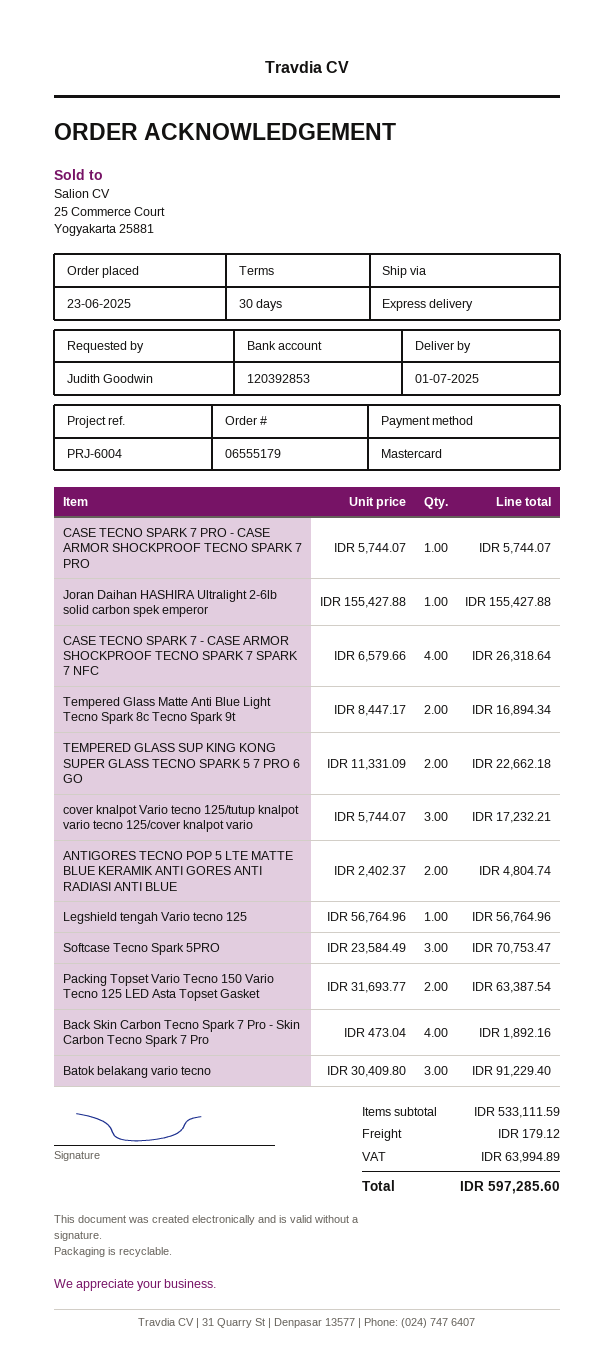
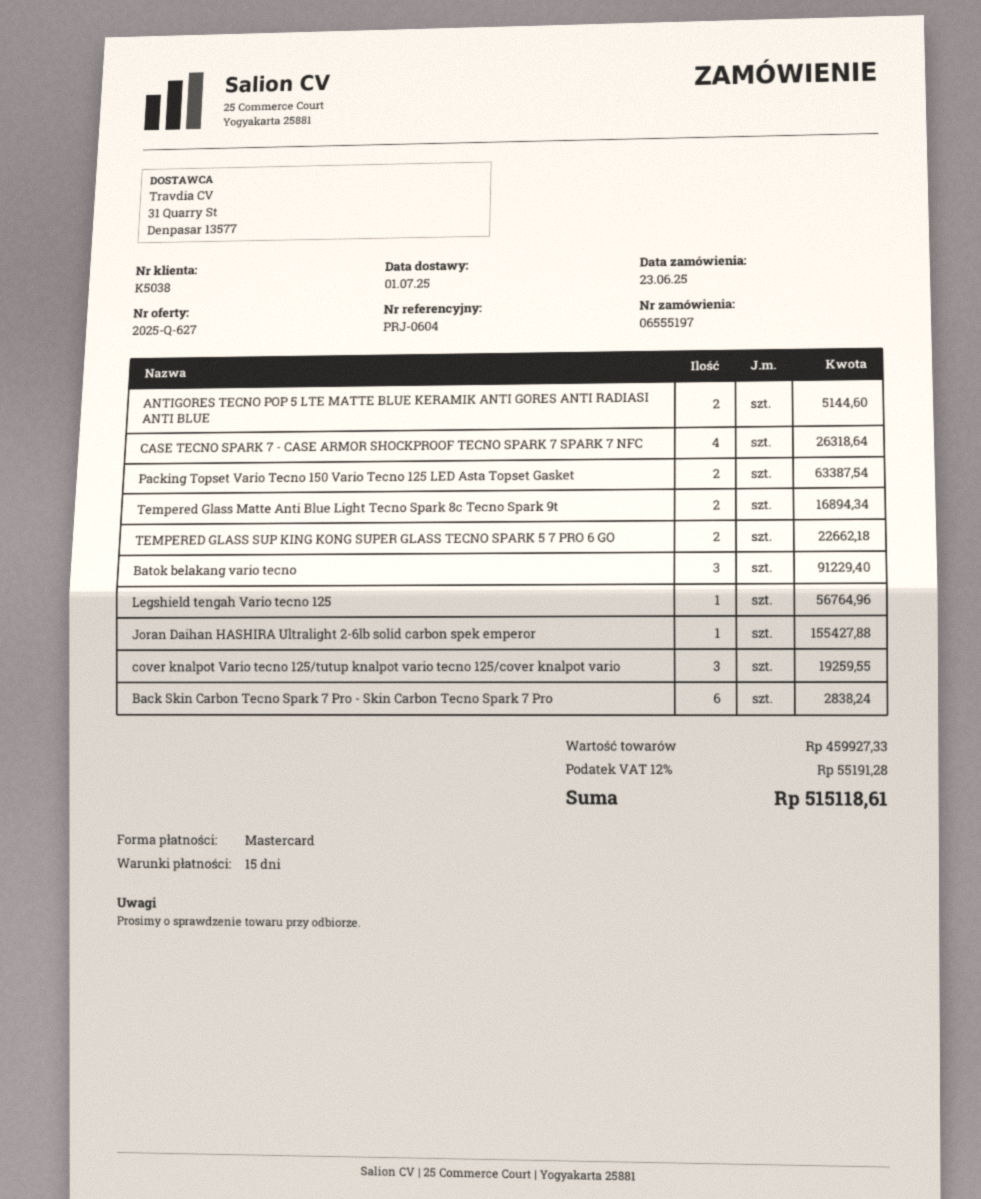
order number: 06555179 -> 06555197
payment terms: 30 days -> 15 days
reference: PRJ-6004 -> PRJ-0604
CASE TECNO SPARK 7 PRO - CASE ARMOR SHOCKPROOF TECNO SPARK 7 PRO: 1 for 5744.07 -> none
cover knalpot Vario tecno 125/tutup knalpot vario tecno 125/cover knalpot vario: 3 for 17232.21 -> 3 for 19259.55
ANTIGORES TECNO POP 5 LTE MATTE BLUE KERAMIK ANTI GORES ANTI RADIASI ANTI BLUE: 2 for 4804.74 -> 2 for 5144.60
Softcase Tecno Spark 5PRO: 3 for 70753.47 -> none
Back Skin Carbon Tecno Spark 7 Pro - Skin Carbon Tecno Spark 7 Pro: 4 for 1892.16 -> 6 for 2838.24
subtotal: 533111.59 -> 459927.33
shipping: 179.12 -> none
tax: 63994.89 -> 55191.28
total: 597285.60 -> 515118.61

